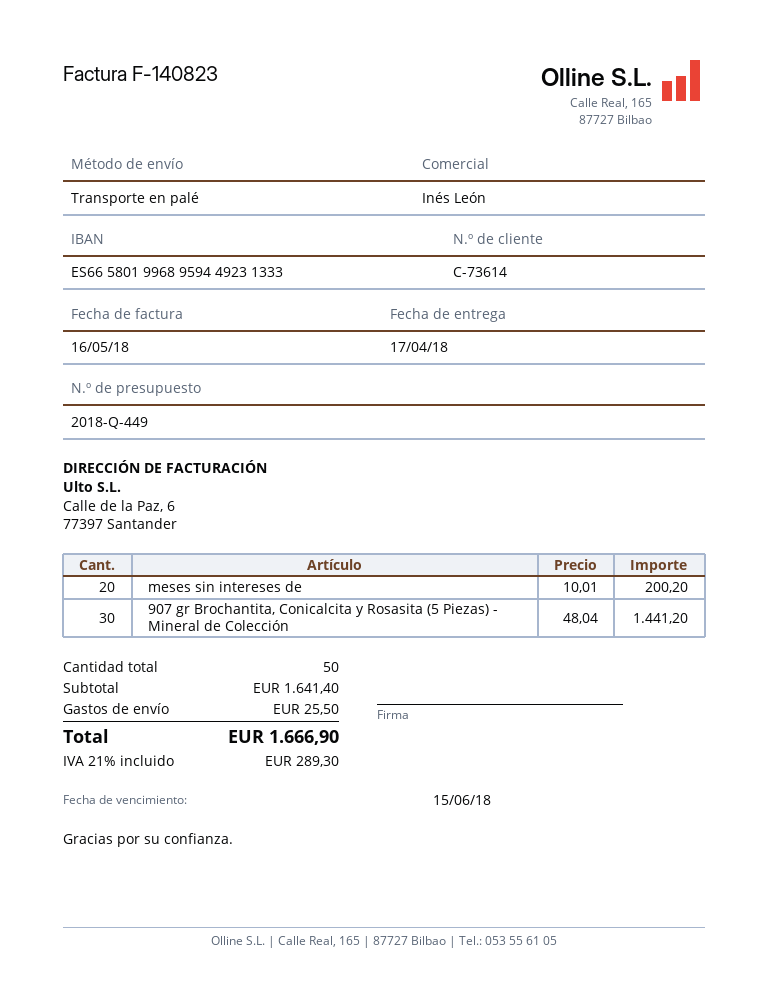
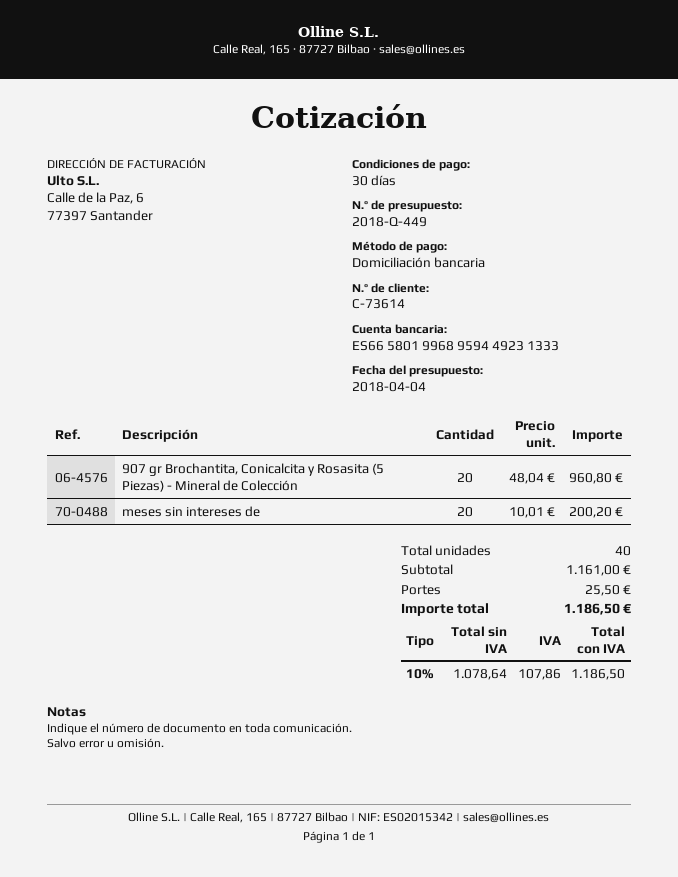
907 gr Brochantita, Conicalcita y Rosasita (5 Piezas) - Mineral de Colección: 30 x 48.04 = 1441.20 -> 20 x 48.04 = 960.80
total quantity: 50 -> 40
subtotal: 1641.40 -> 1161.00
tax: 21% = 289.30 -> 10% = 107.86
total: 1666.90 -> 1186.50

